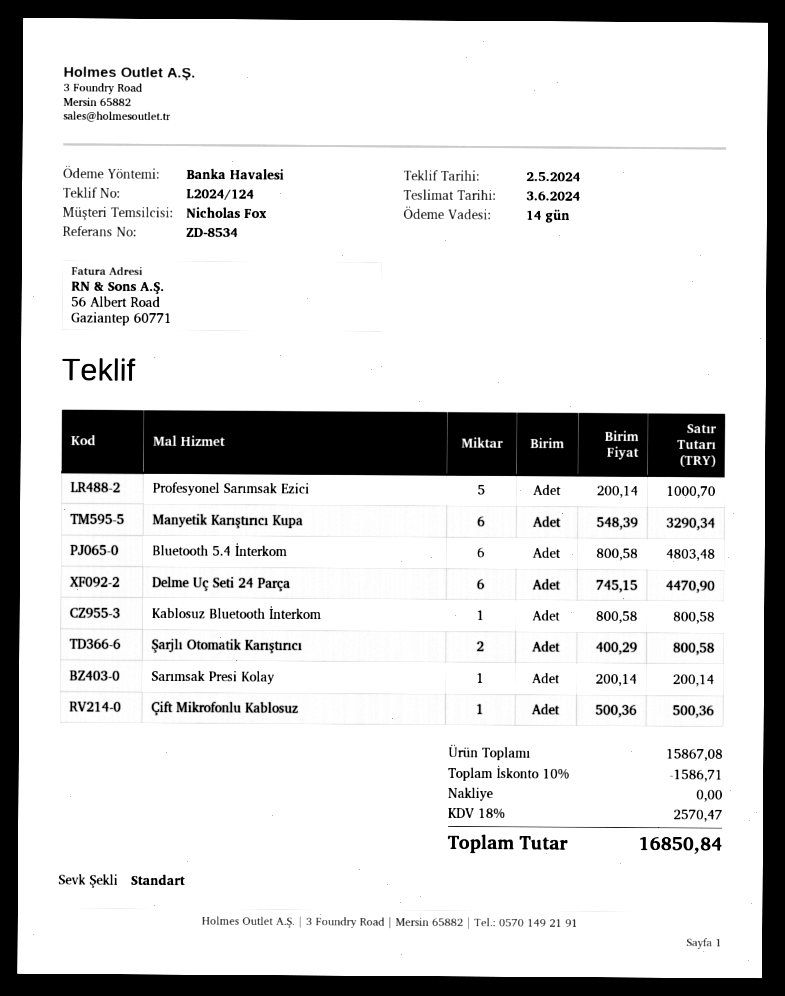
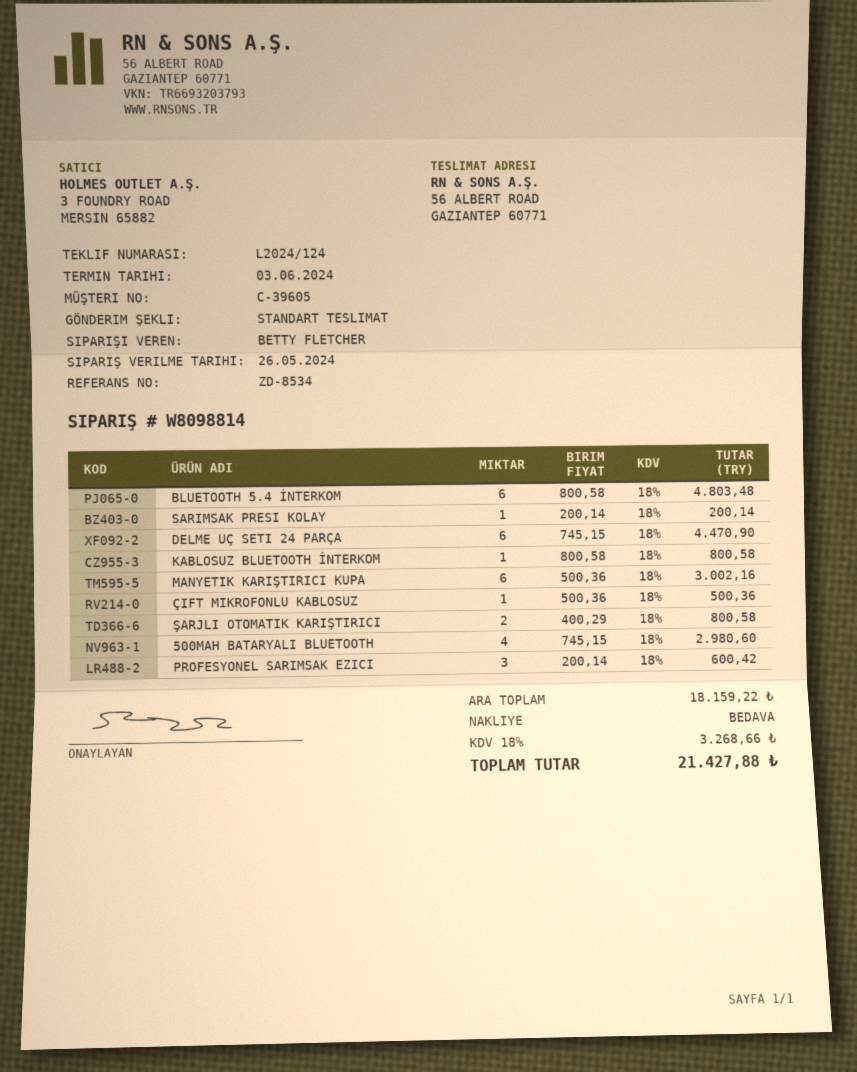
Profesyonel Sarımsak Ezici: 5 x 200.14 = 1000.70 -> 3 x 200.14 = 600.42
Manyetik Karıştırıcı Kupa: 6 x 548.39 = 3290.34 -> 6 x 500.36 = 3002.16
500MAH BATARYALI BLUETOOTH: none -> 4 x 745.15 = 2980.60
subtotal: 15867.08 -> 18159.22
discount: 10% = 1586.71 -> none
tax: 18% = 2570.47 -> 18% = 3268.66
total: 16850.84 -> 21427.88

